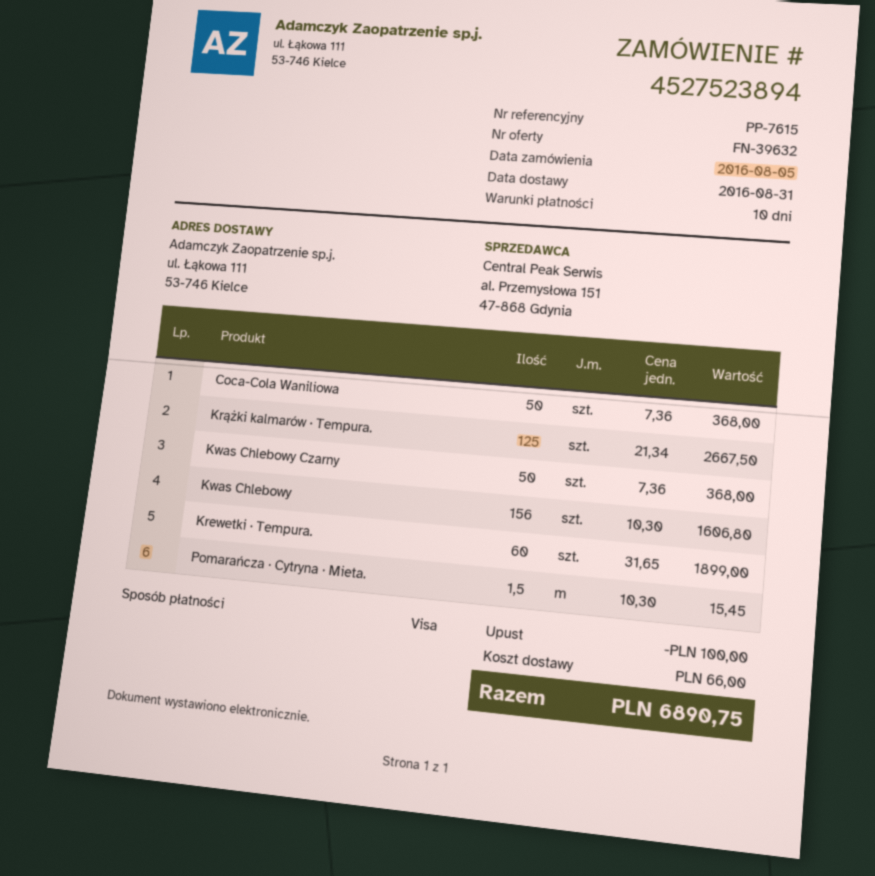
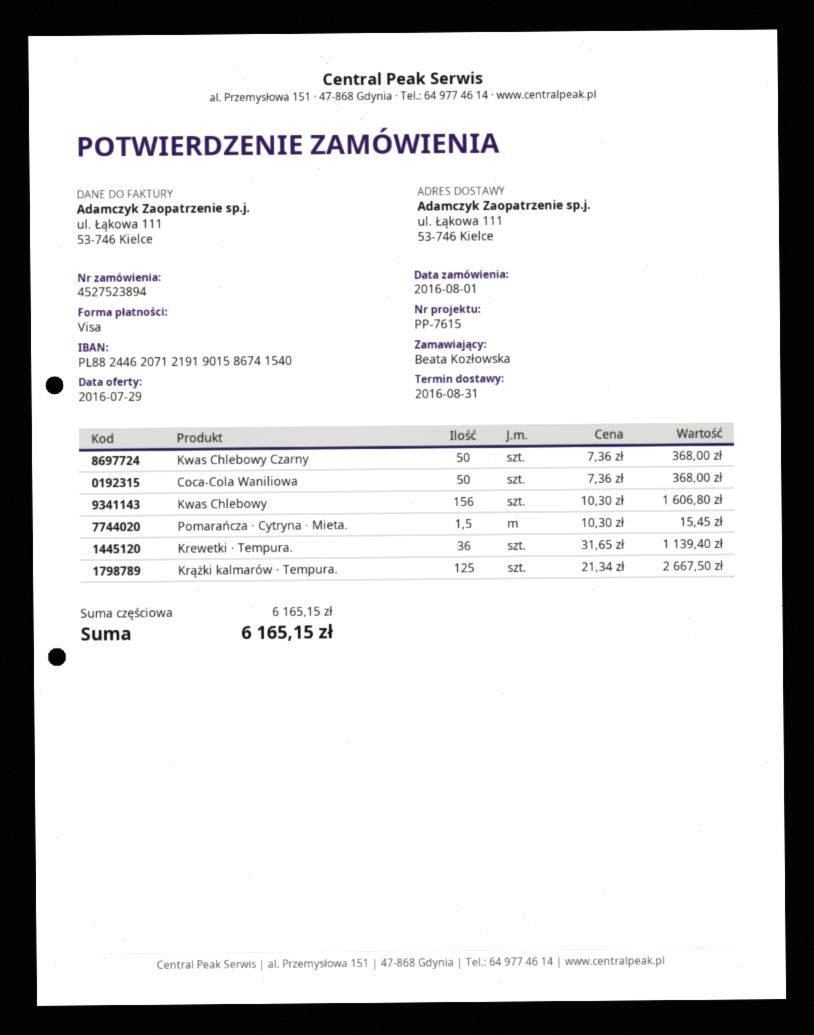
order date: 2016-08-05 -> 2016-08-01
Krewetki · Tempura.: 60 x 31.65 = 1899.00 -> 36 x 31.65 = 1139.40
discount: 100.00 -> none
shipping: 66.00 -> none
total: 6890.75 -> 6165.15

